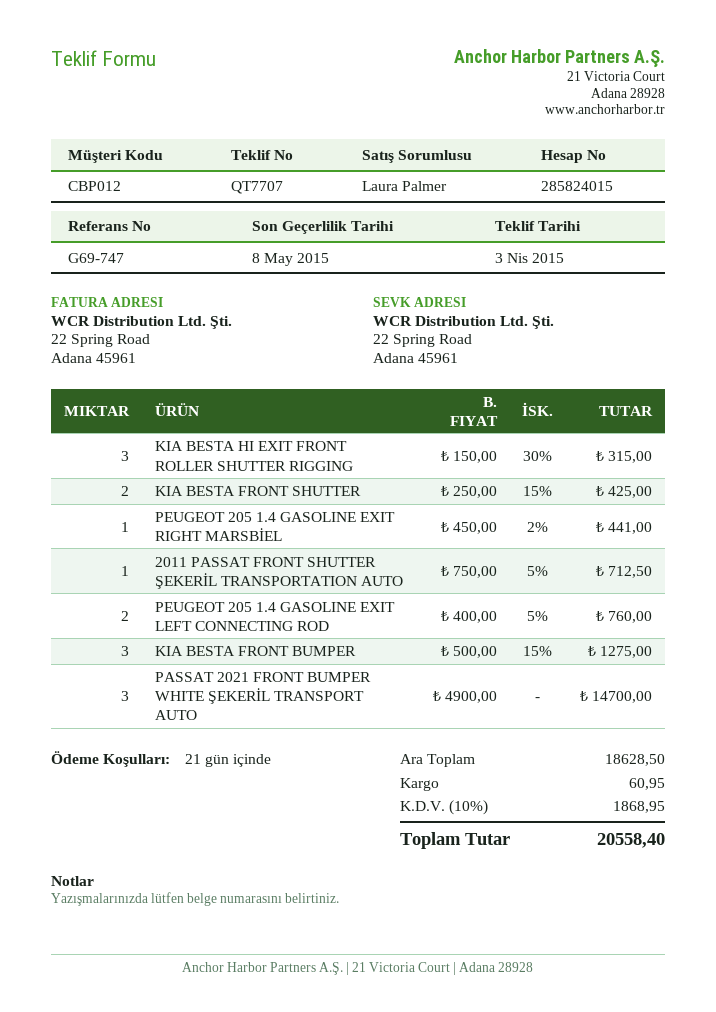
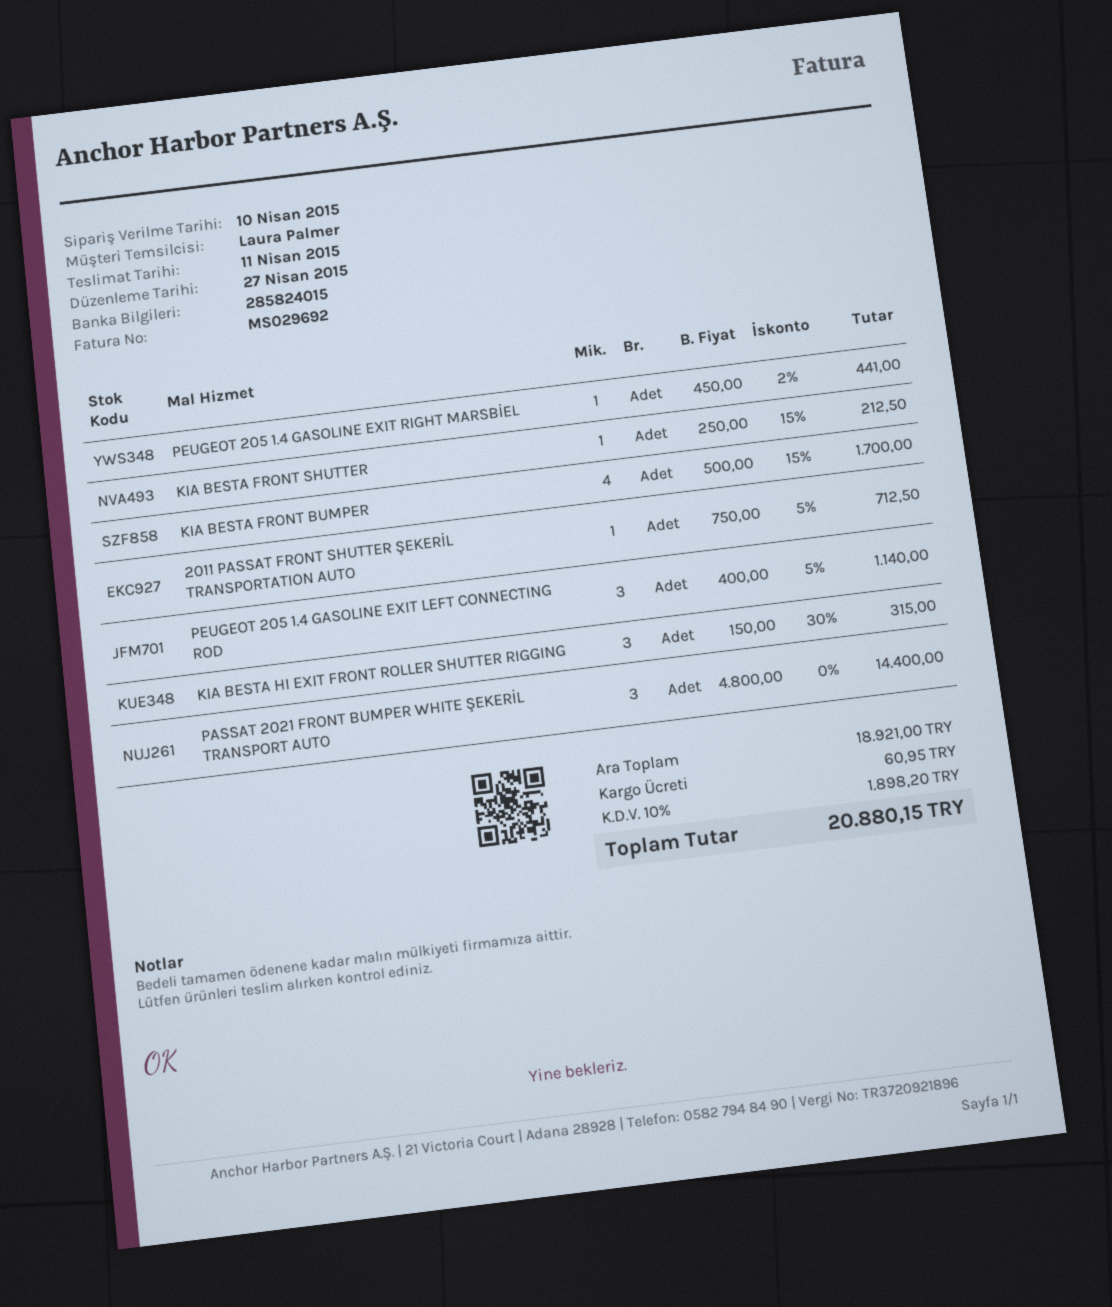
KIA BESTA FRONT SHUTTER: 2 x 250.00 - 15% = 425.00 -> 1 x 250.00 - 15% = 212.50
PEUGEOT 205 1.4 GASOLINE EXIT LEFT CONNECTING ROD: 2 x 400.00 - 5% = 760.00 -> 3 x 400.00 - 5% = 1140.00
KIA BESTA FRONT BUMPER: 3 x 500.00 - 15% = 1275.00 -> 4 x 500.00 - 15% = 1700.00
PASSAT 2021 FRONT BUMPER WHITE ŞEKERİL TRANSPORT AUTO: 3 x 4900.00 = 14700.00 -> 3 x 4800.00 = 14400.00
subtotal: 18628.50 -> 18921.00
tax: 10% = 1868.95 -> 10% = 1898.20
total: 20558.40 -> 20880.15

